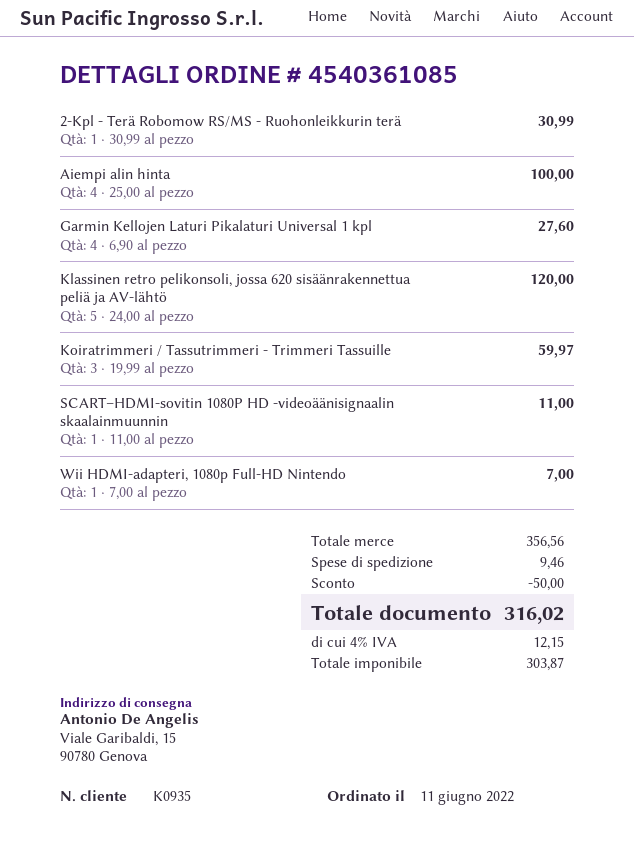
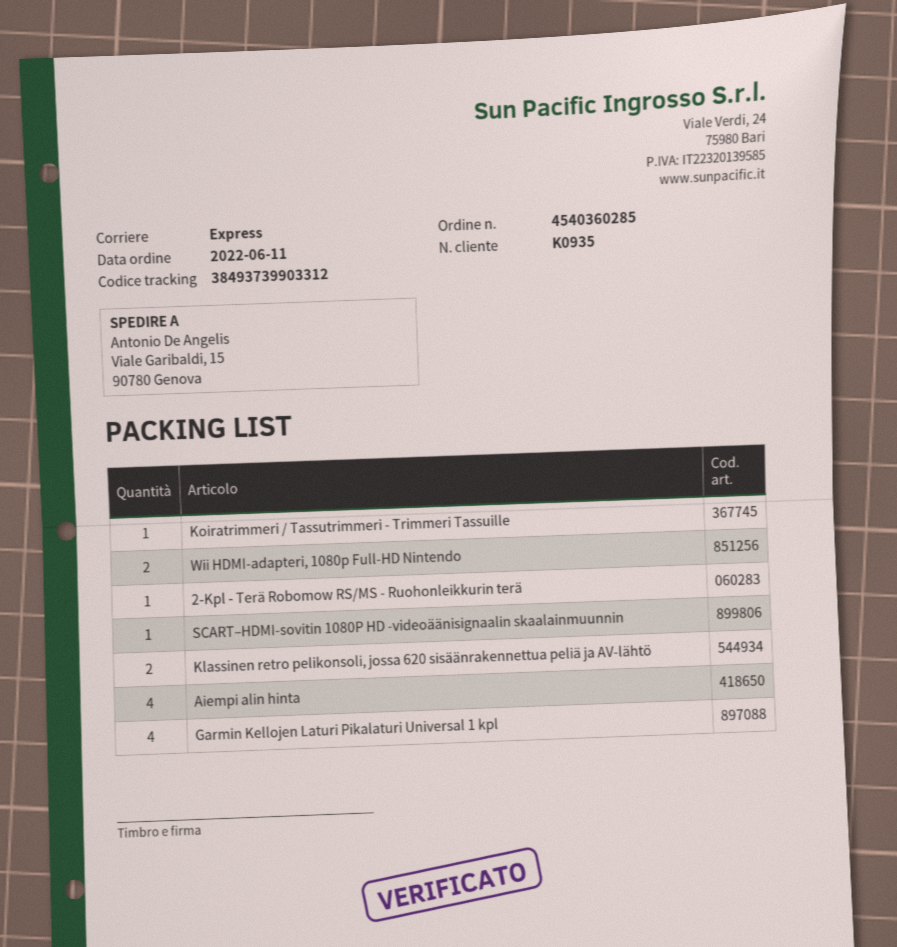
order number: 4540361085 -> 4540360285
Klassinen retro pelikonsoli, jossa 620 sisäänrakennettua peliä ja AV-lähtö: 5 -> 2
Koiratrimmeri / Tassutrimmeri - Trimmeri Tassuille: 3 -> 1
Wii HDMI-adapteri, 1080p Full-HD Nintendo: 1 -> 2

